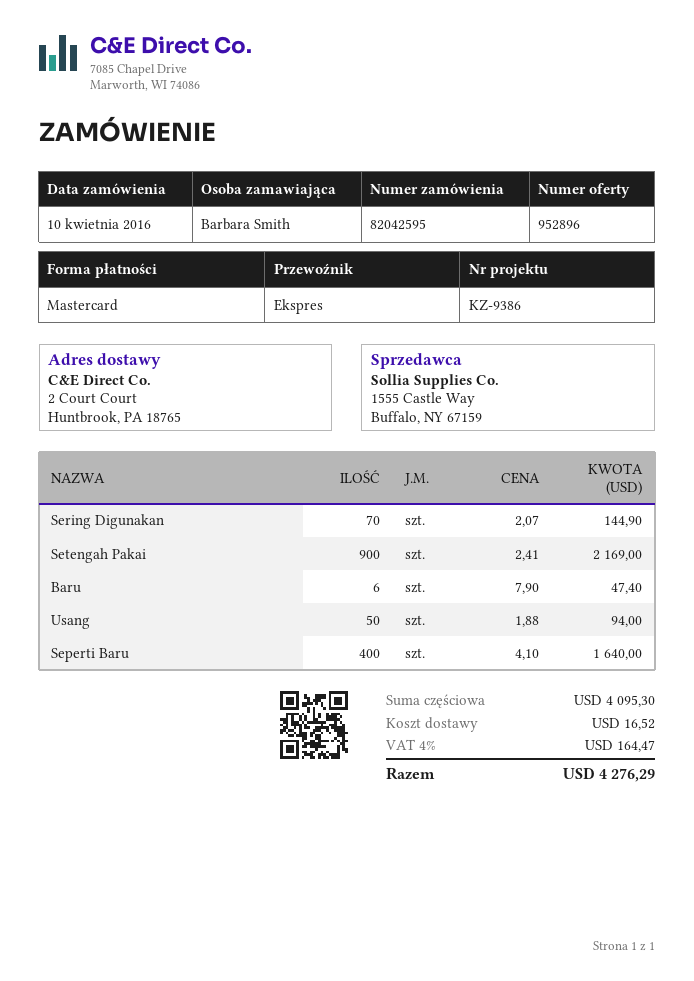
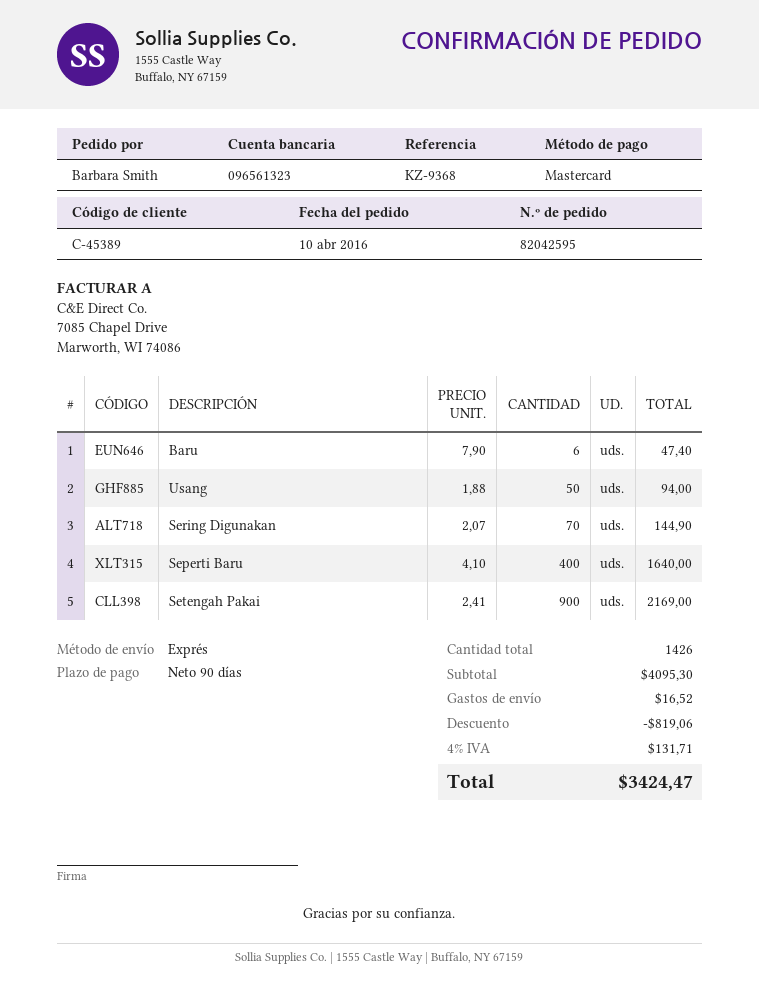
reference: KZ-9386 -> KZ-9368
discount: none -> 819.06
tax: 4% = 164.47 -> 4% = 131.71
total: 4276.29 -> 3424.47

